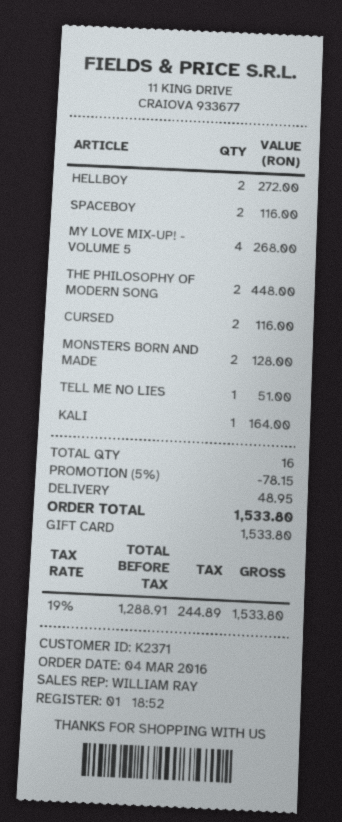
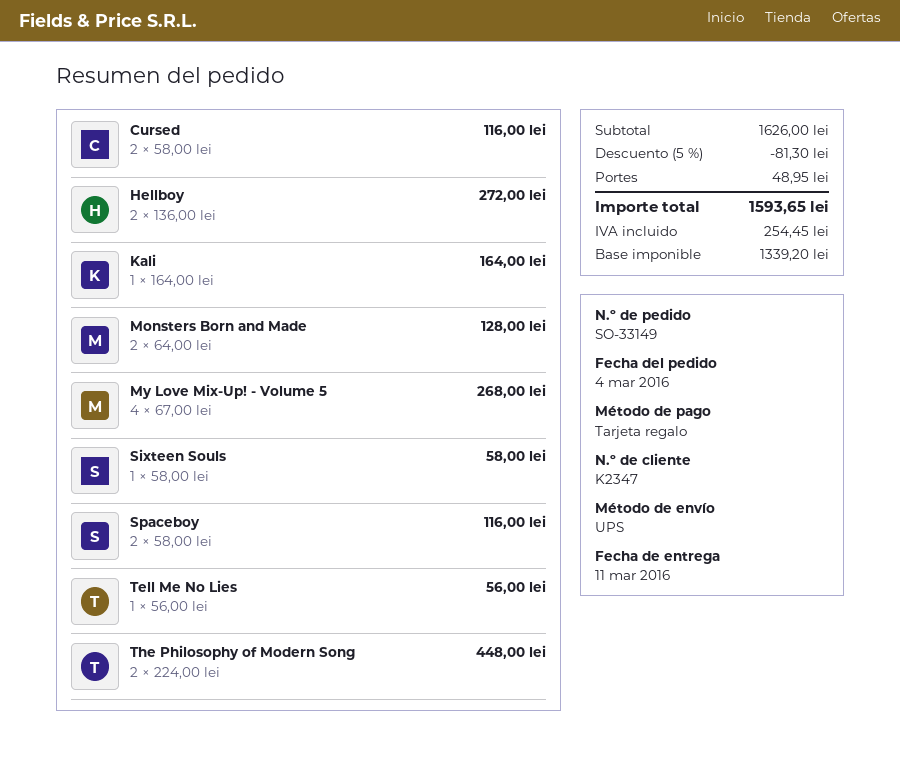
customer number: K2371 -> K2347
TELL ME NO LIES: 1 for 51.00 -> 1 for 56.00
Sixteen Souls: none -> 1 for 58.00
discount: 5% = 78.15 -> 5% = 81.30
net: 1288.91 -> 1339.20
tax: 244.89 -> 254.45
total: 1533.80 -> 1593.65

